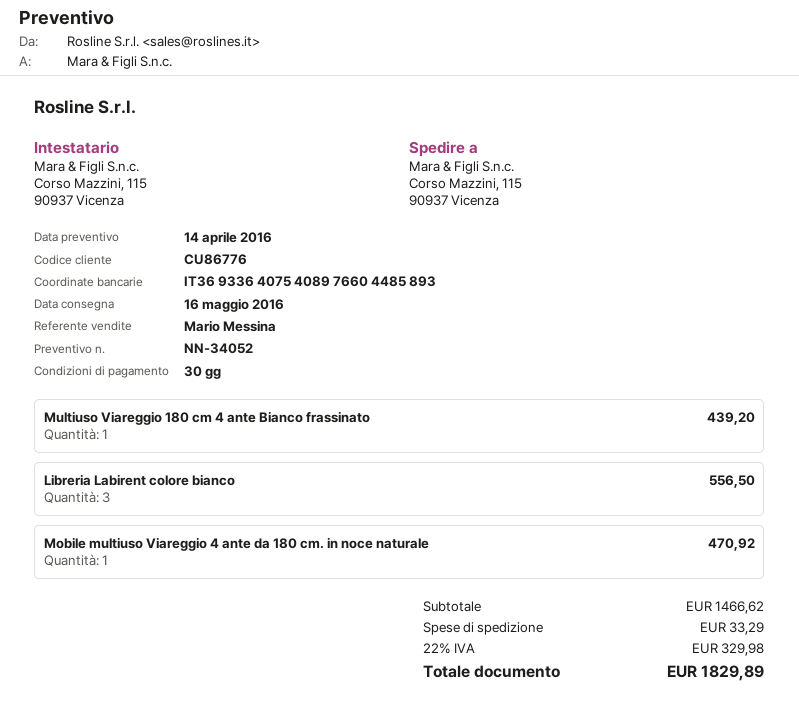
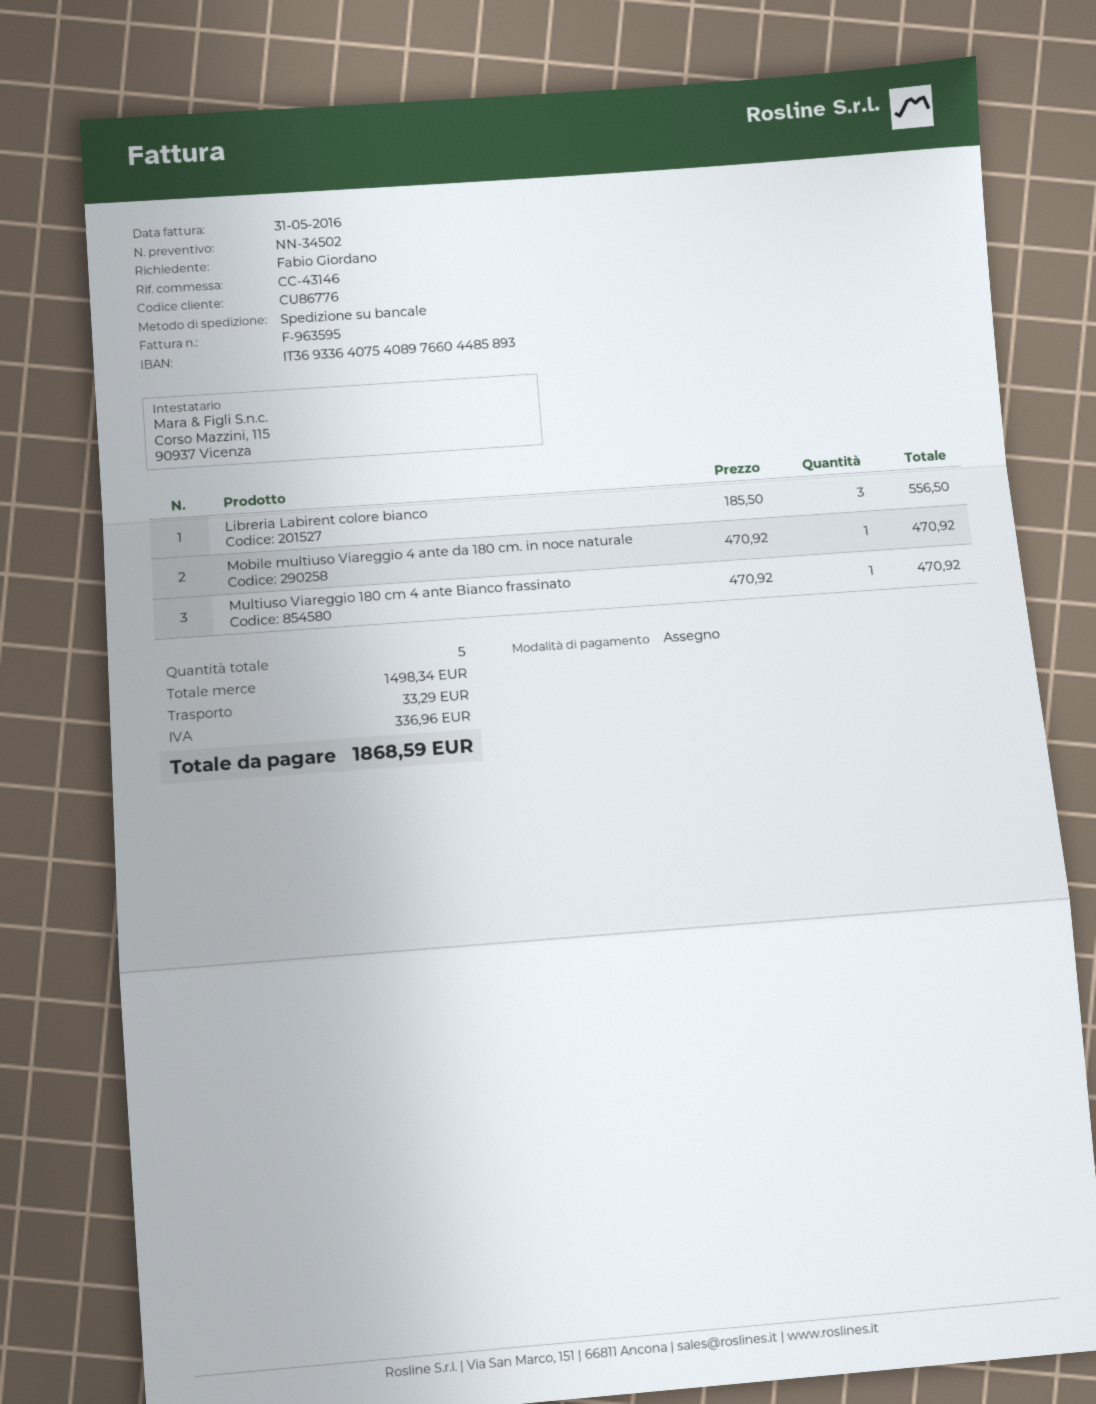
quote number: NN-34052 -> NN-34502
Multiuso Viareggio 180 cm 4 ante Bianco frassinato: 1 for 439.20 -> 1 for 470.92
subtotal: 1466.62 -> 1498.34
tax: 329.98 -> 336.96
total: 1829.89 -> 1868.59

